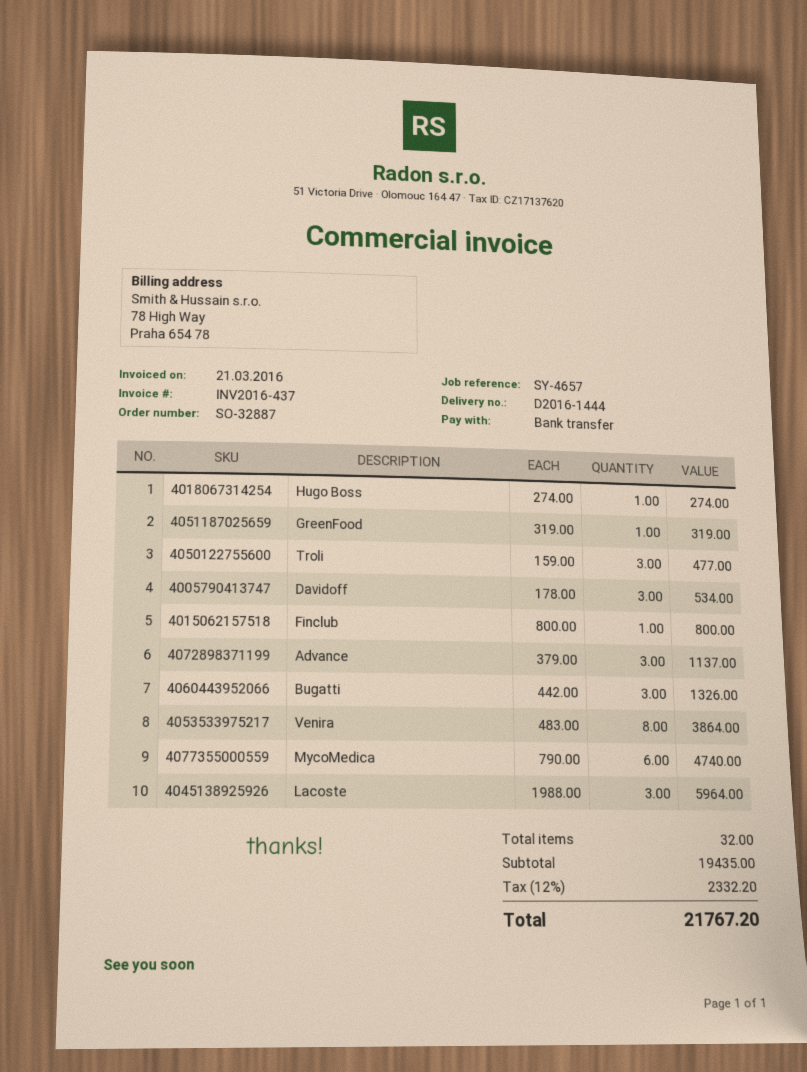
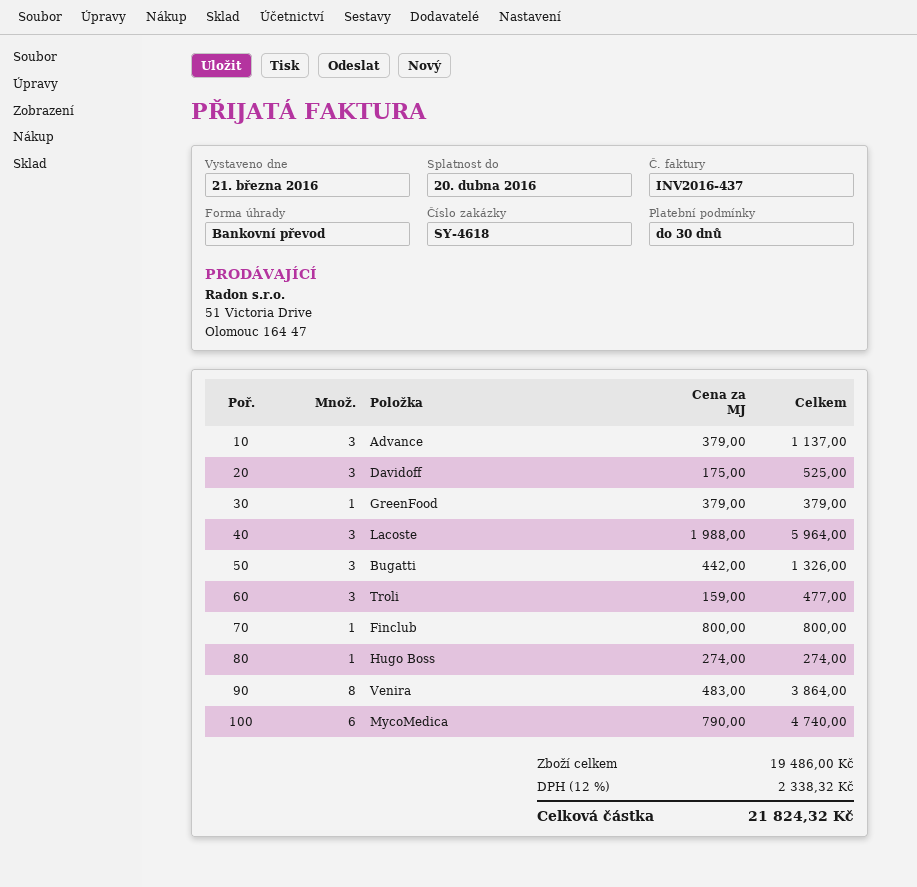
reference: SY-4657 -> SY-4618
GreenFood: 1 x 319.00 = 319.00 -> 1 x 379.00 = 379.00
Davidoff: 3 x 178.00 = 534.00 -> 3 x 175.00 = 525.00
subtotal: 19435.00 -> 19486.00
tax: 12% = 2332.20 -> 12% = 2338.32
total: 21767.20 -> 21824.32

